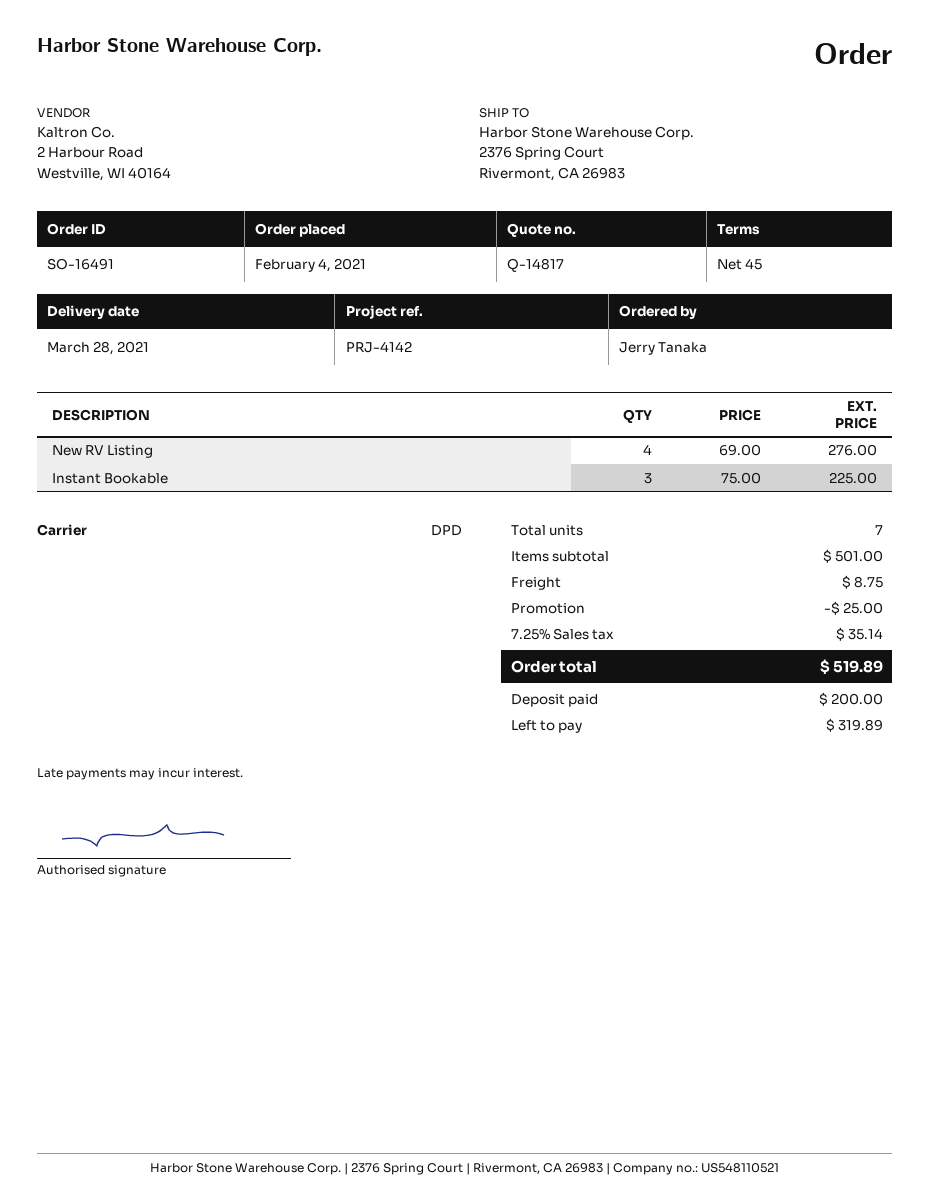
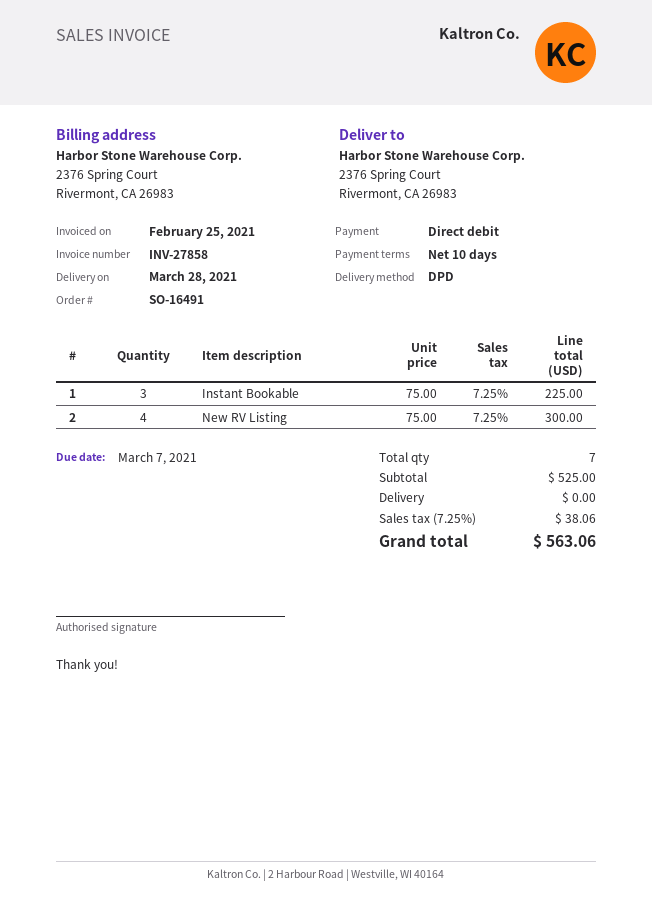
payment terms: 45 days -> 10 days
New RV Listing: 4 x 69.00 = 276.00 -> 4 x 75.00 = 300.00
subtotal: 501.00 -> 525.00
discount: 25.00 -> none
shipping: 8.75 -> 0.00
tax: 7.25% = 35.14 -> 7.25% = 38.06
total: 519.89 -> 563.06

